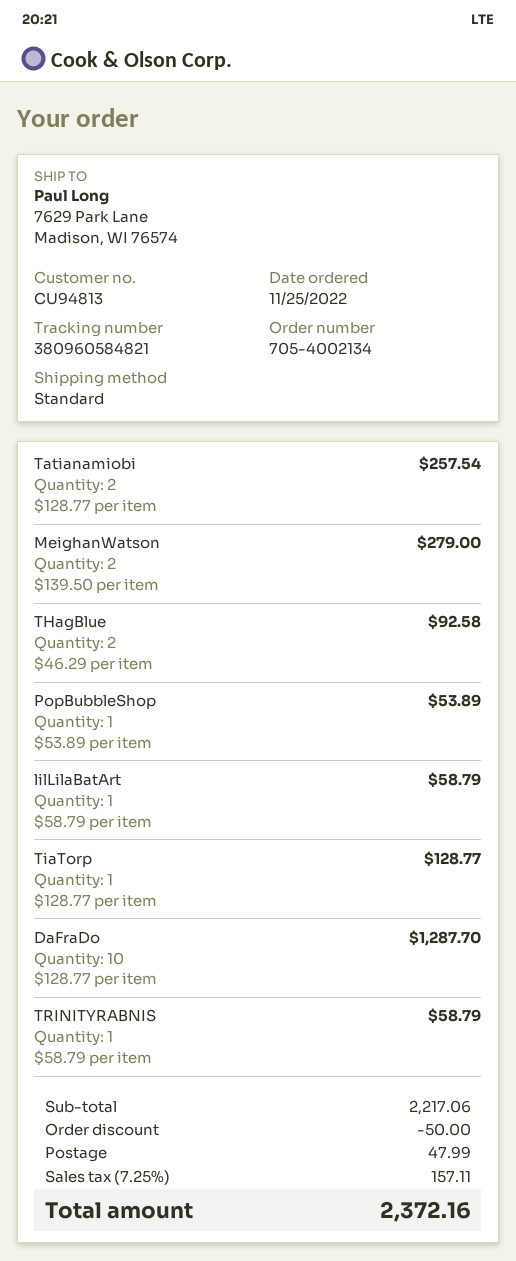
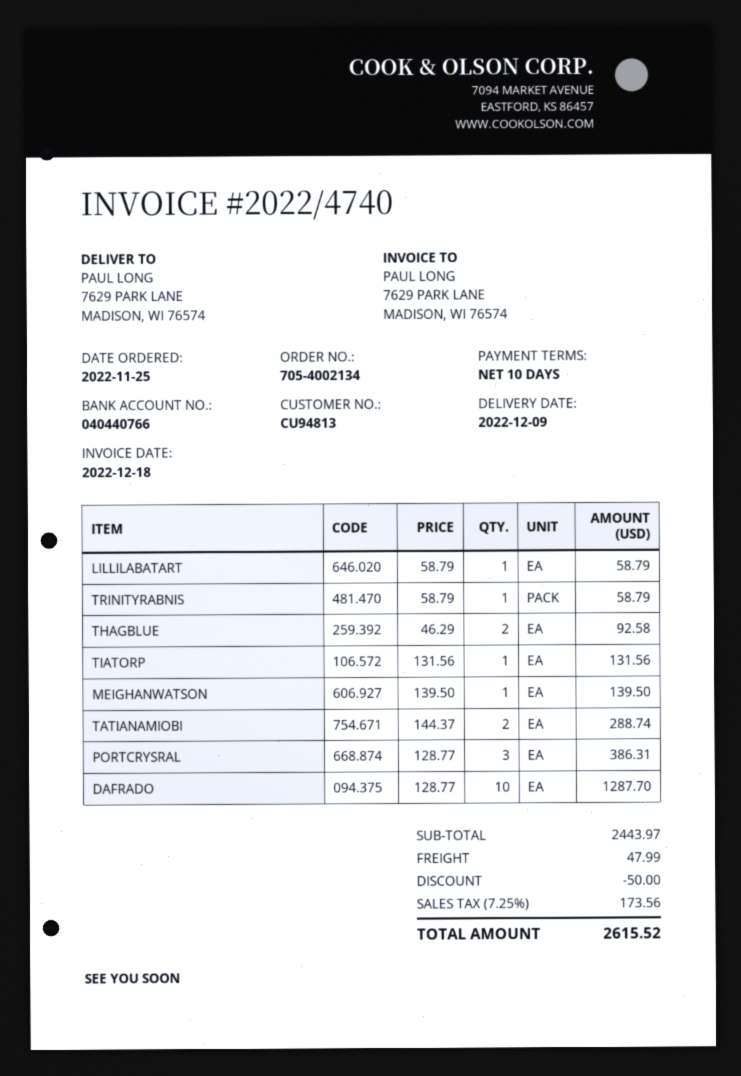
Tatianamiobi: 2 x 128.77 = 257.54 -> 2 x 144.37 = 288.74
MeighanWatson: 2 x 139.50 = 279.00 -> 1 x 139.50 = 139.50
PopBubbleShop: 1 x 53.89 = 53.89 -> none
TiaTorp: 1 x 128.77 = 128.77 -> 1 x 131.56 = 131.56
PORTCRYSRAL: none -> 3 x 128.77 = 386.31
subtotal: 2217.06 -> 2443.97
tax: 7.25% = 157.11 -> 7.25% = 173.56
total: 2372.16 -> 2615.52

